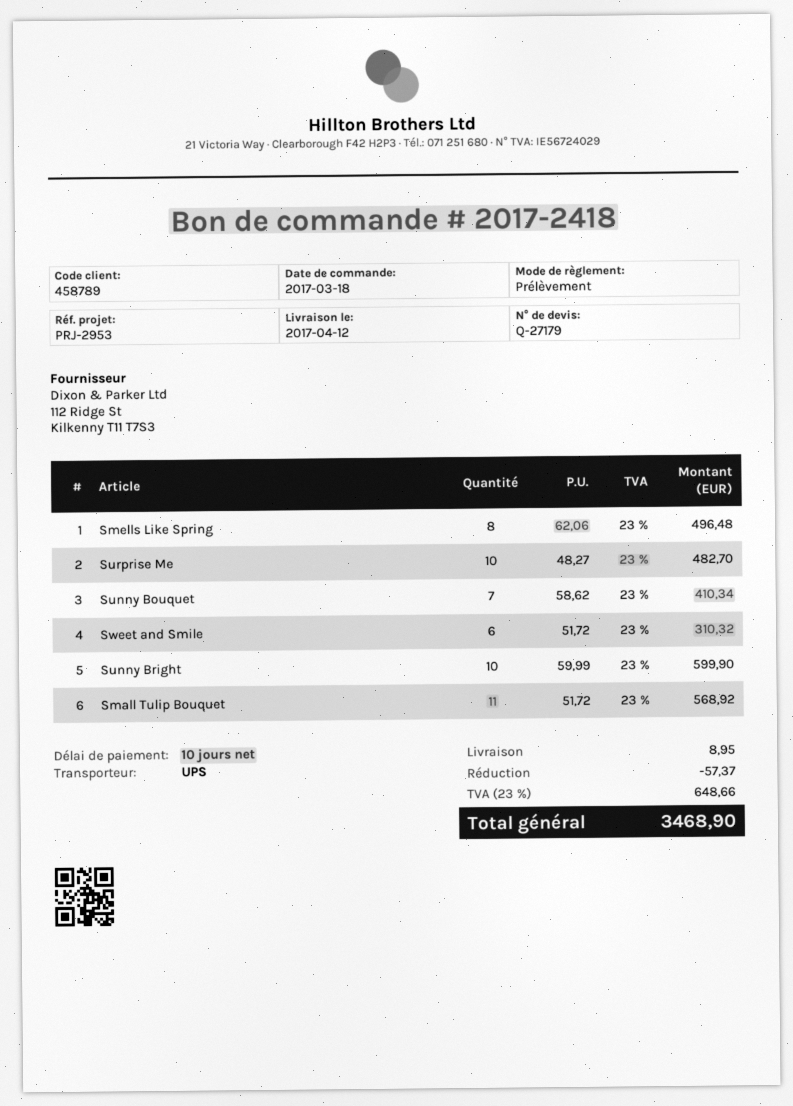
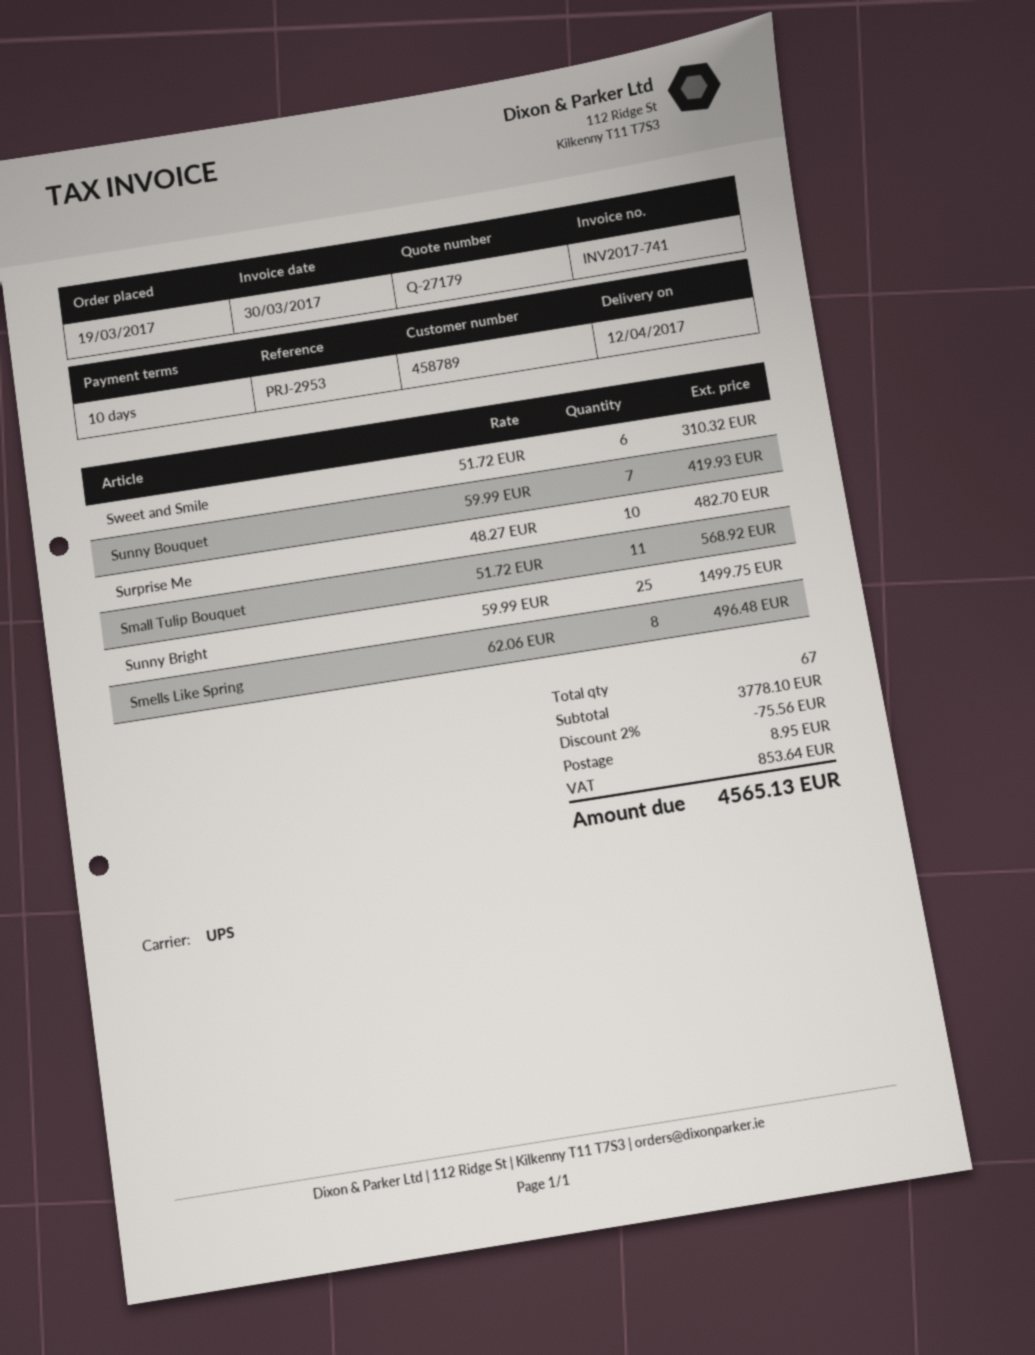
order date: 2017-03-18 -> 2017-03-19
Sunny Bouquet: 7 x 58.62 = 410.34 -> 7 x 59.99 = 419.93
Sunny Bright: 10 x 59.99 = 599.90 -> 25 x 59.99 = 1499.75
discount: 57.37 -> 75.56
tax: 648.66 -> 853.64
total: 3468.90 -> 4565.13

